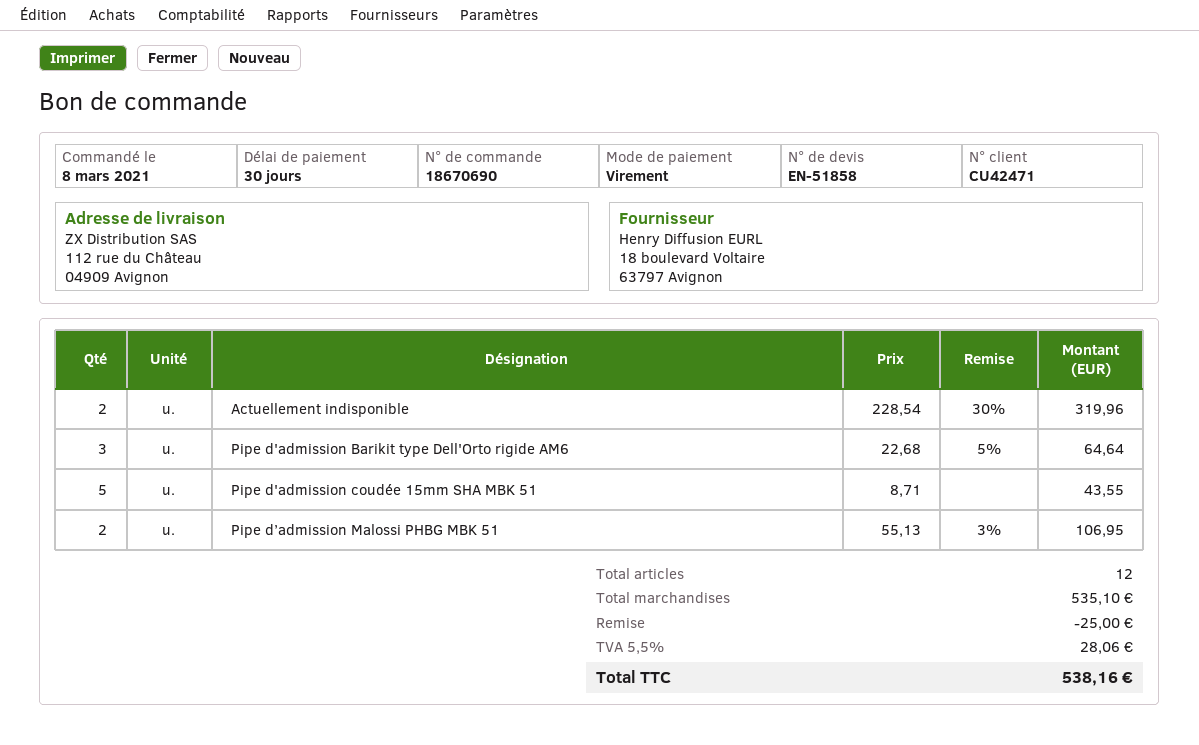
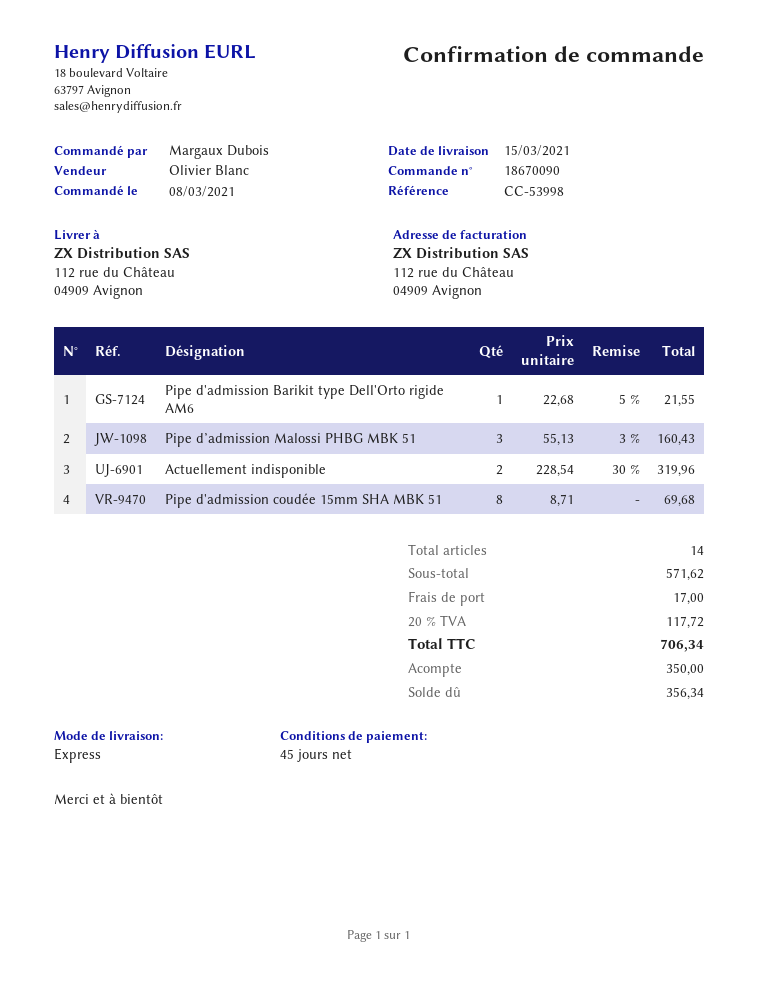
order number: 18670690 -> 18670090
payment terms: 30 days -> 45 days
Pipe d'admission Barikit type Dell'Orto rigide AM6: 3 x 22.68 - 5% = 64.64 -> 1 x 22.68 - 5% = 21.55
Pipe d'admission coudée 15mm SHA MBK 51: 5 x 8.71 = 43.55 -> 8 x 8.71 = 69.68
Pipe d’admission Malossi PHBG MBK 51: 2 x 55.13 - 3% = 106.95 -> 3 x 55.13 - 3% = 160.43
total quantity: 12 -> 14
subtotal: 535.10 -> 571.62
discount: 25.00 -> none
shipping: none -> 17.00
tax: 5.5% = 28.06 -> 20% = 117.72
total: 538.16 -> 706.34

